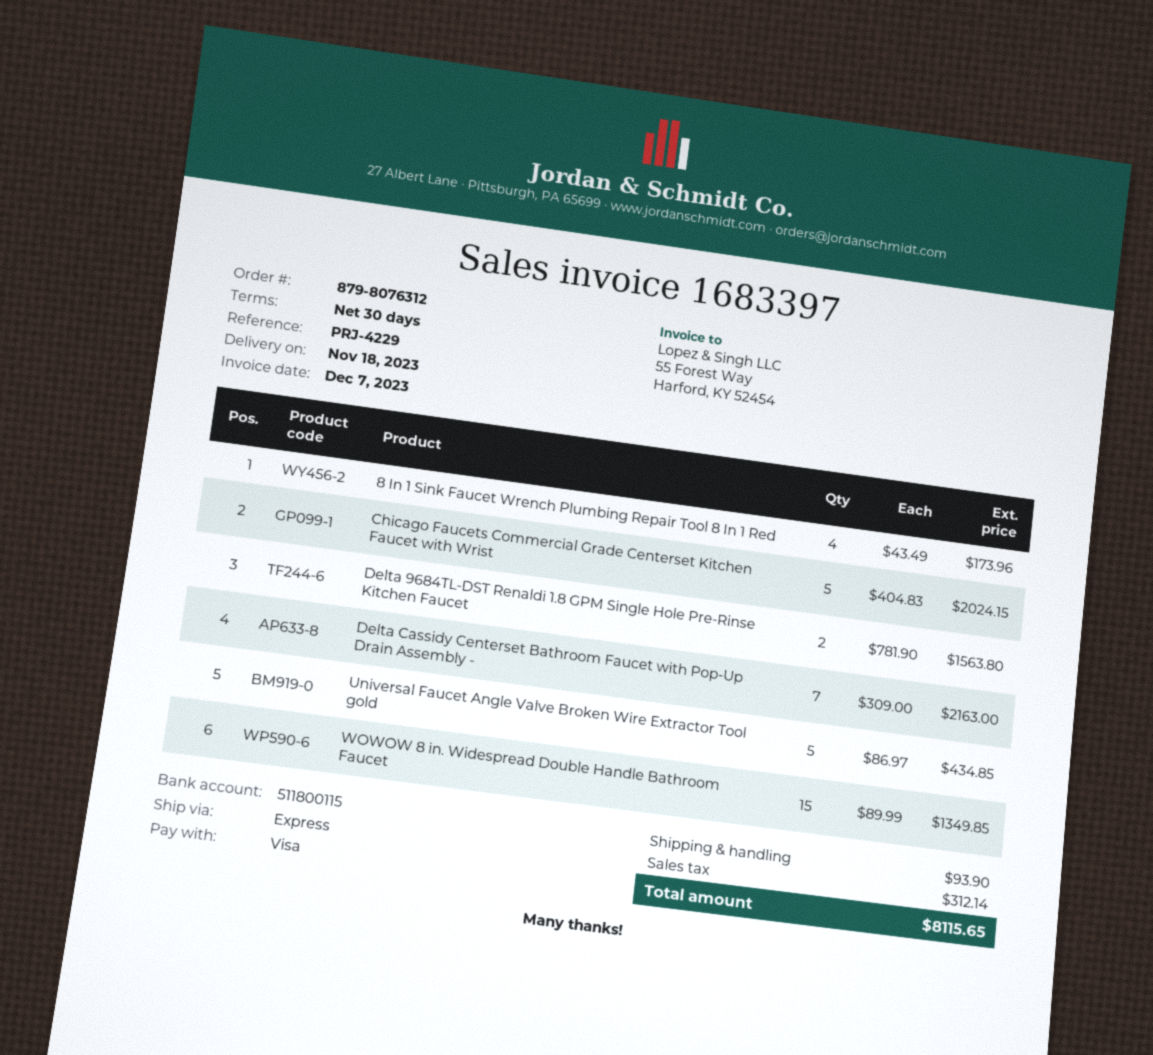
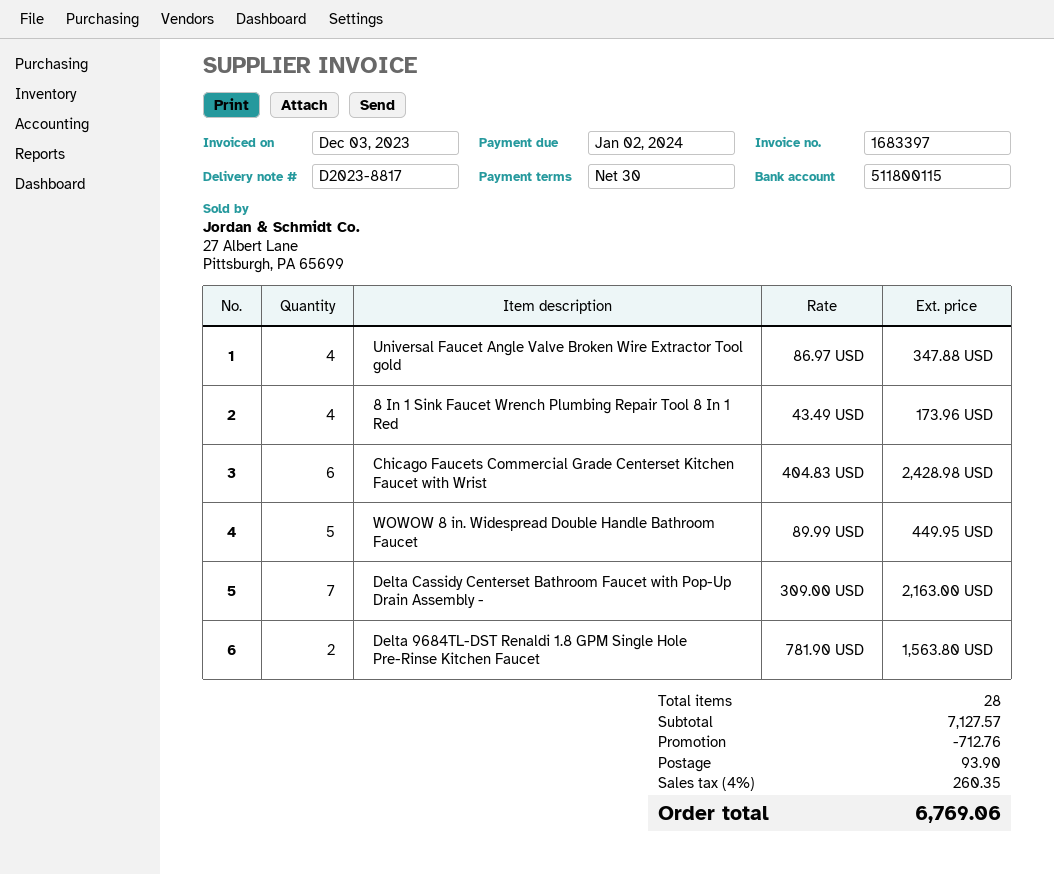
invoice date: 2023-12-07 -> 2023-12-03
Chicago Faucets Commercial Grade Centerset Kitchen Faucet with Wrist: 5 x 404.83 = 2024.15 -> 6 x 404.83 = 2428.98
Universal Faucet Angle Valve Broken Wire Extractor Tool gold: 5 x 86.97 = 434.85 -> 4 x 86.97 = 347.88
WOWOW 8 in. Widespread Double Handle Bathroom Faucet: 15 x 89.99 = 1349.85 -> 5 x 89.99 = 449.95
discount: none -> 712.76
tax: 312.14 -> 260.35
total: 8115.65 -> 6769.06

